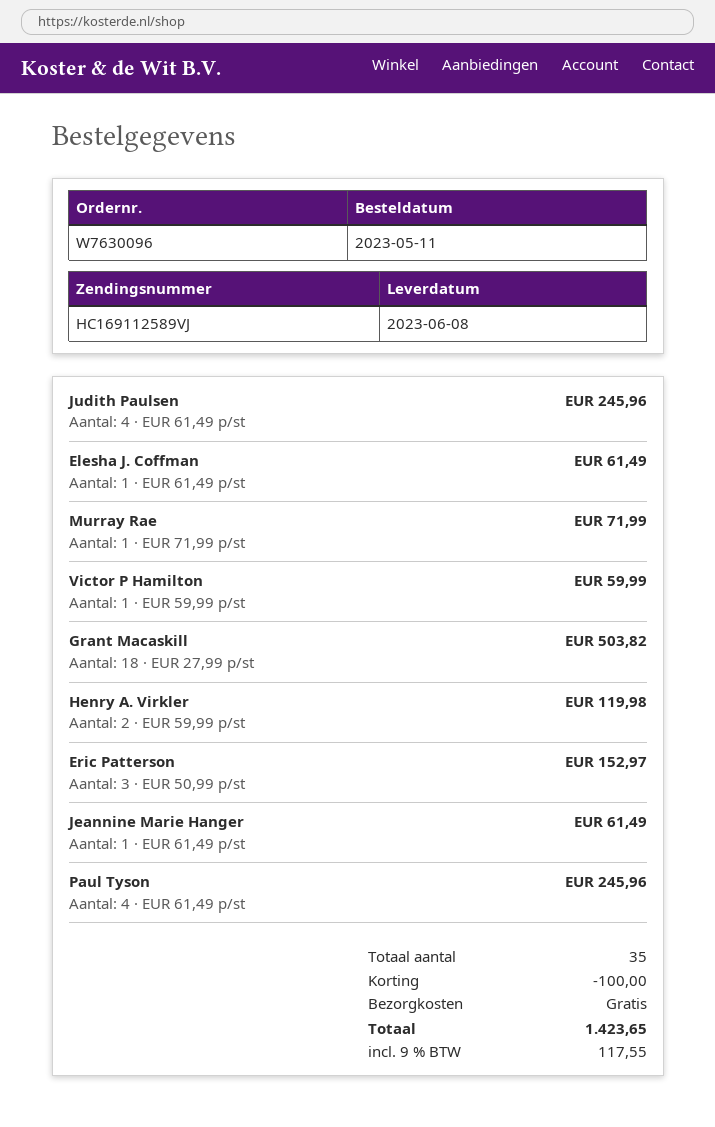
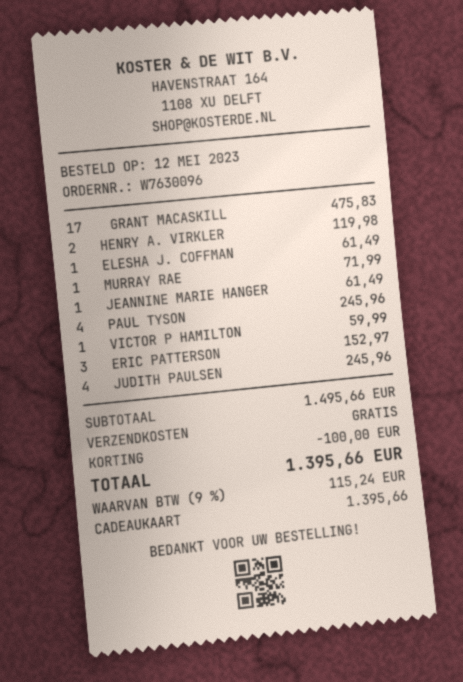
order date: 2023-05-11 -> 2023-05-12
Grant Macaskill: 18 for 503.82 -> 17 for 475.83
tax: 9% = 117.55 -> 9% = 115.24
total: 1423.65 -> 1395.66

